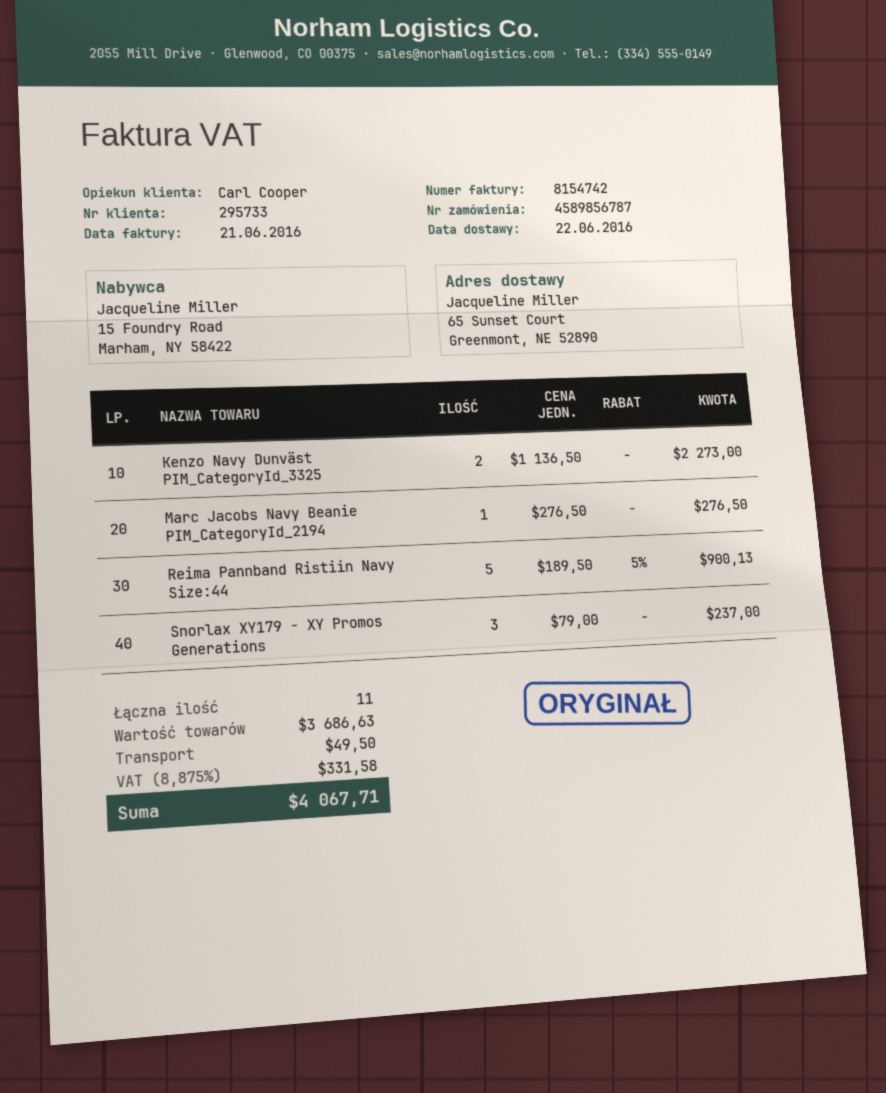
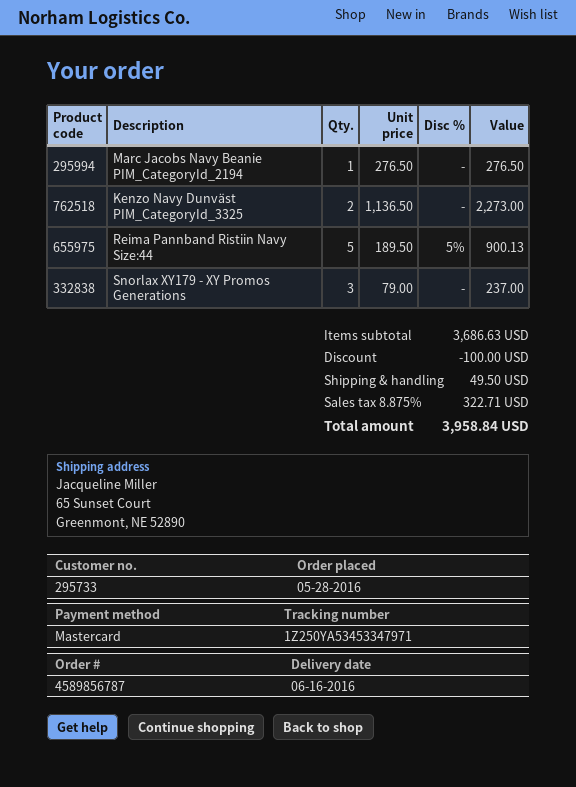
delivery date: 2016-06-22 -> 2016-06-16
discount: none -> 100.00
tax: 8.875% = 331.58 -> 8.875% = 322.71
total: 4067.71 -> 3958.84

